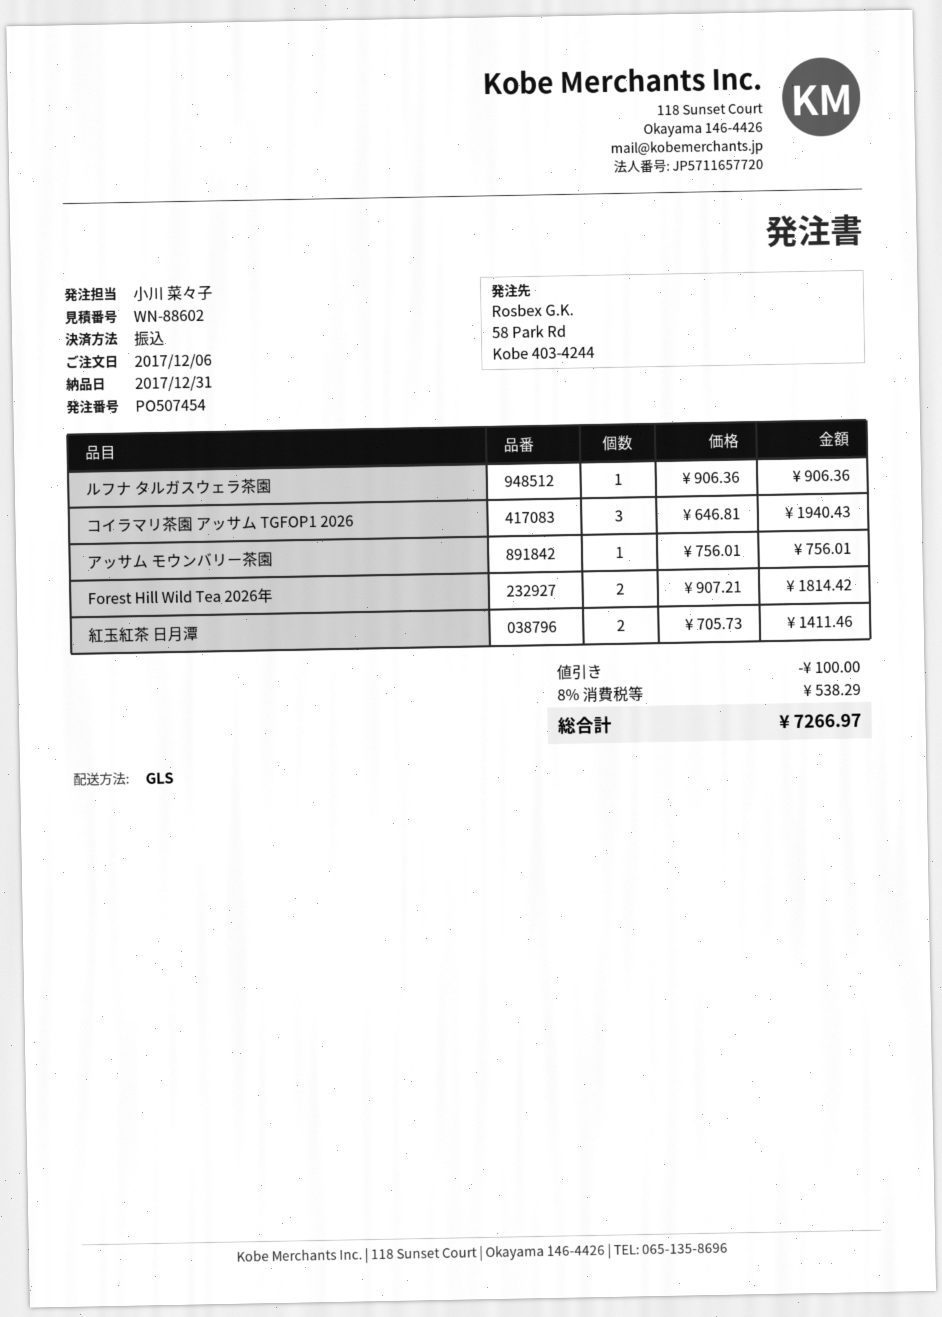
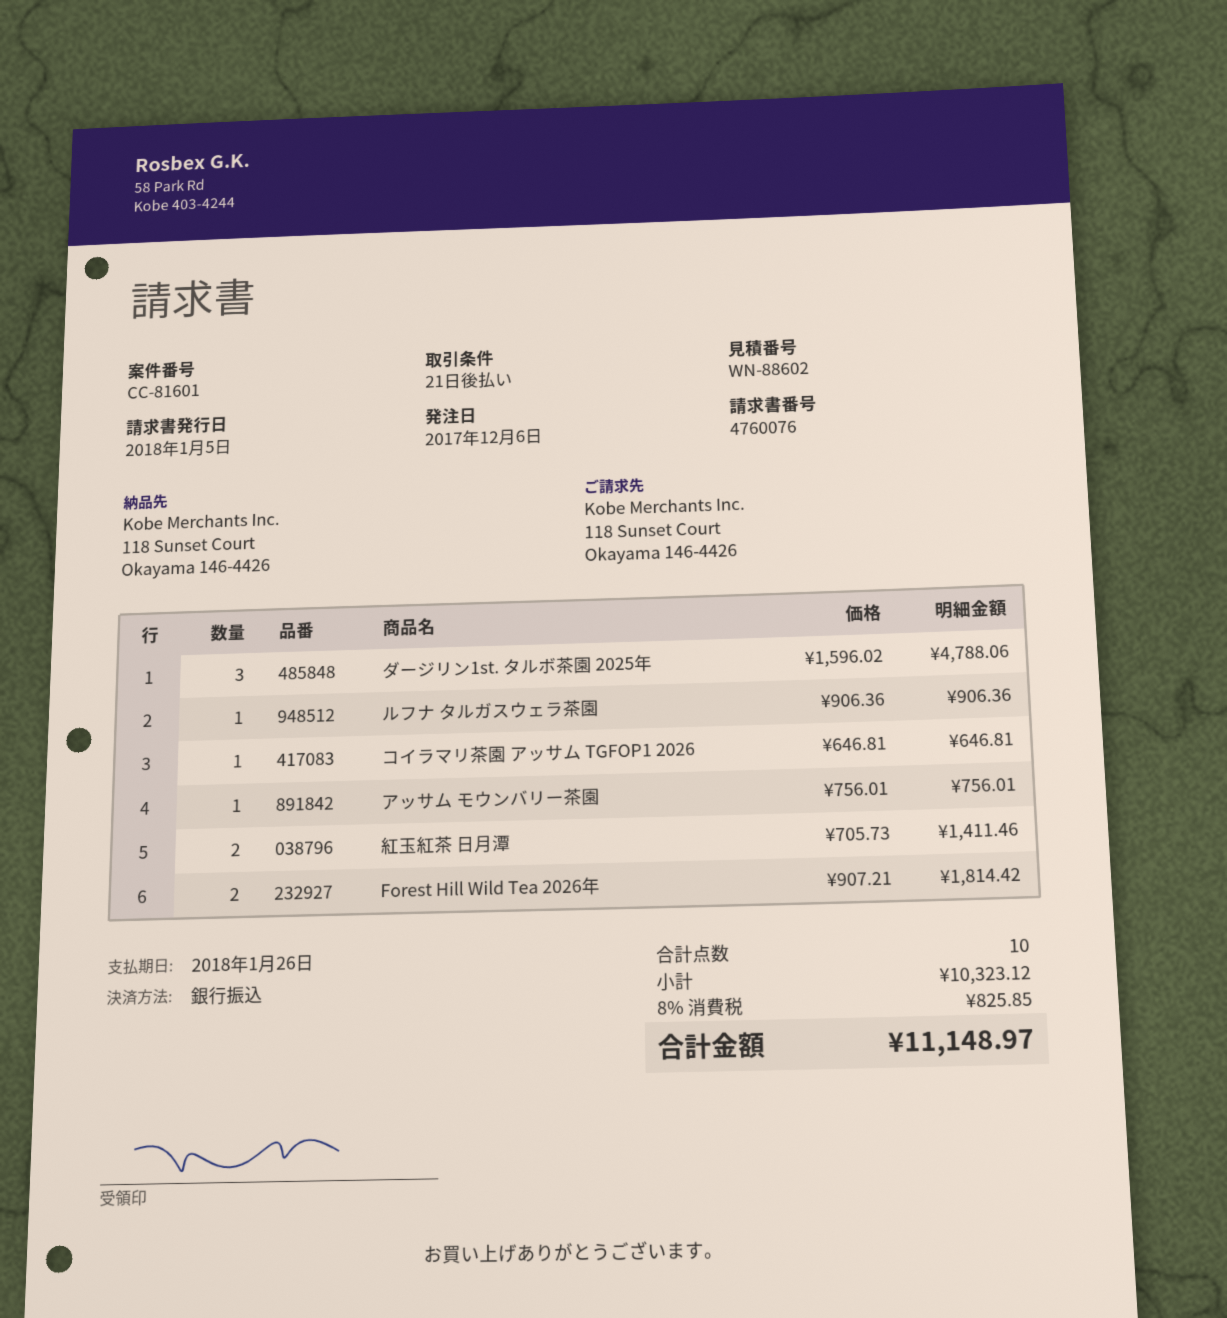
コイラマリ茶園 アッサム TGFOP1 2026: 3 x 646.81 = 1940.43 -> 1 x 646.81 = 646.81
ダージリン1st. タルボ茶園 2025年: none -> 3 x 1596.02 = 4788.06
discount: 100.00 -> none
tax: 8% = 538.29 -> 8% = 825.85
total: 7266.97 -> 11148.97

